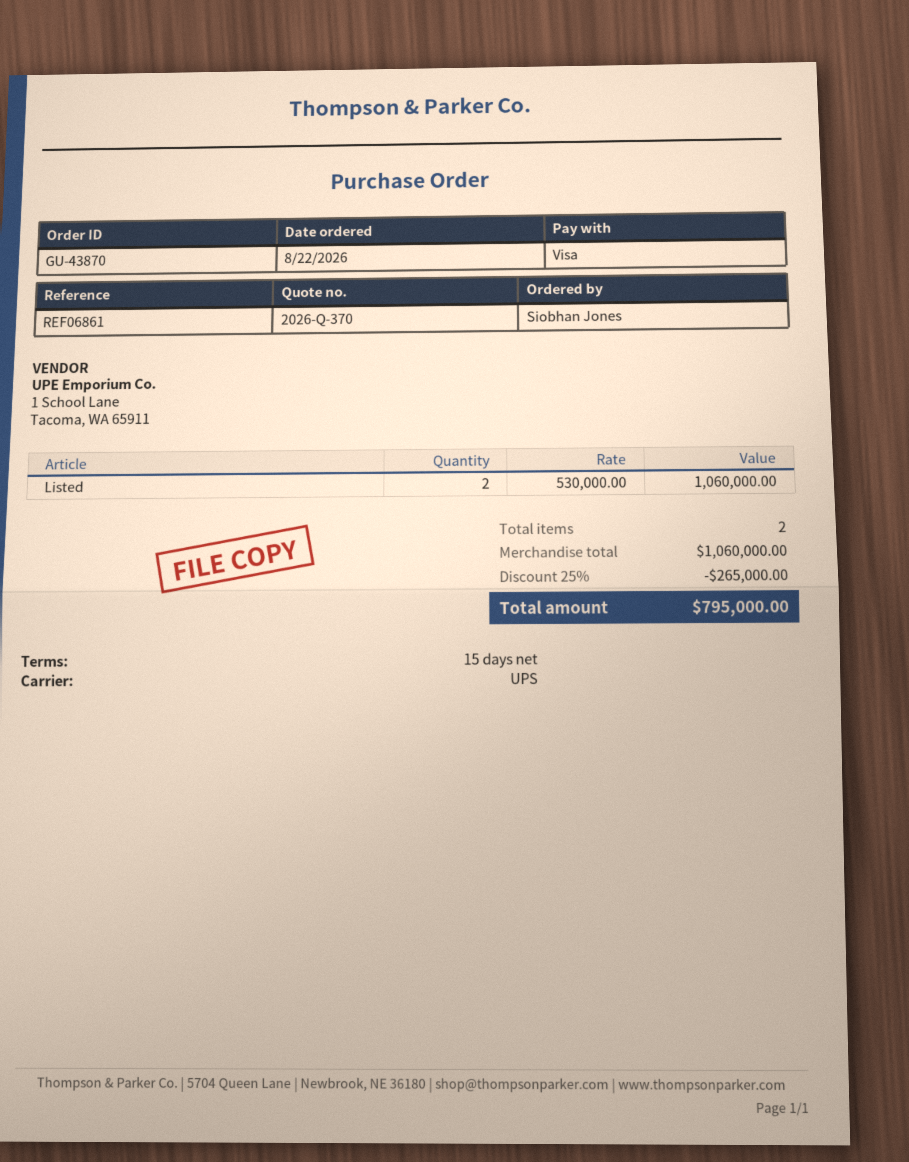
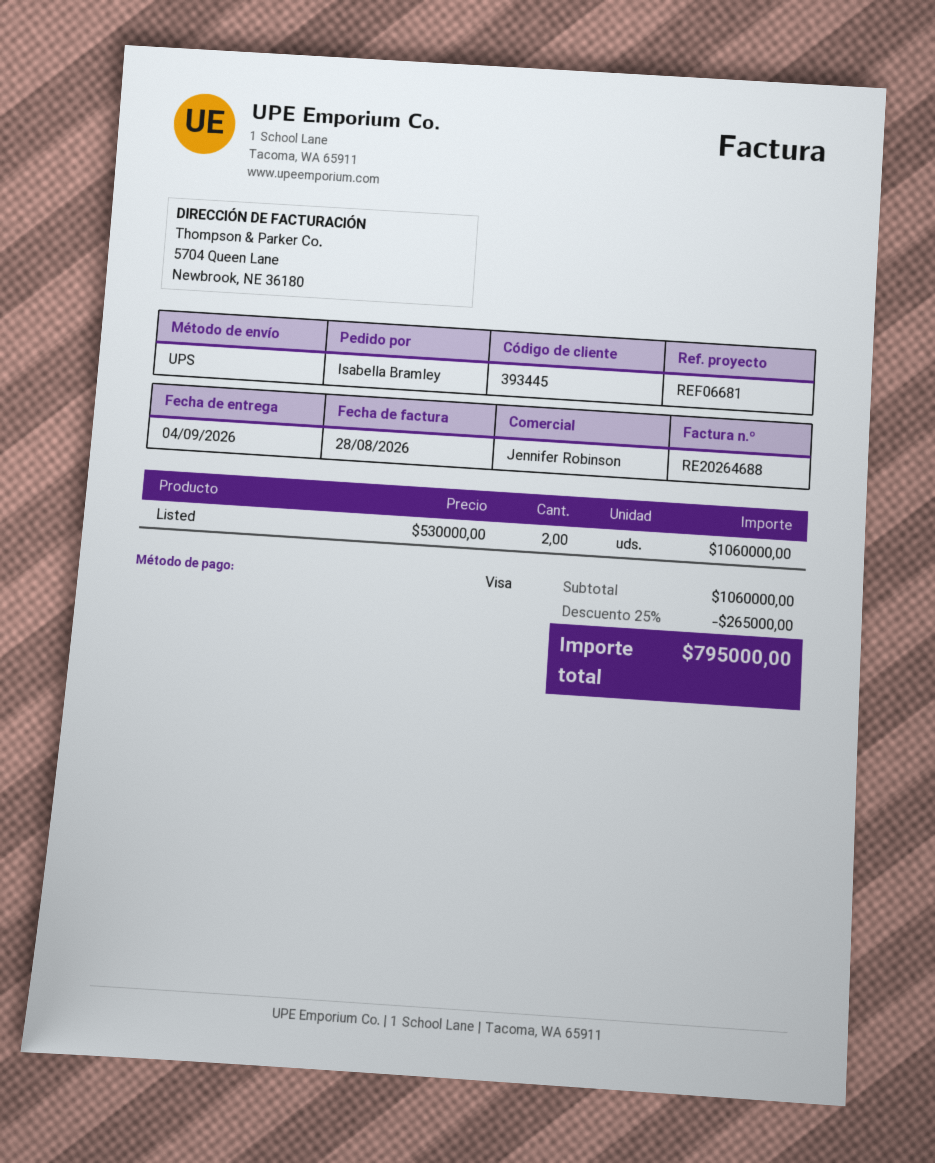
reference: REF06861 -> REF06681
ordered by: Siobhan Jones -> Isabella Bramley

